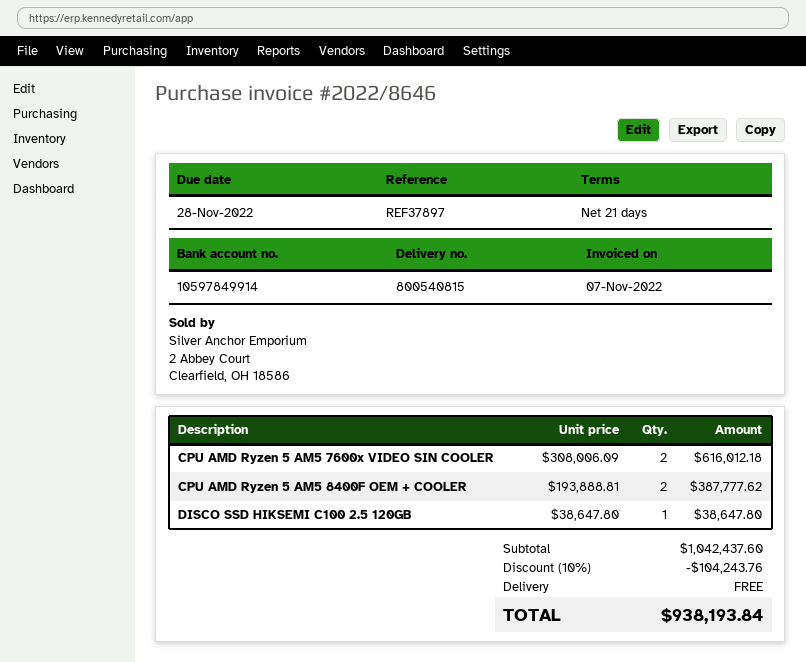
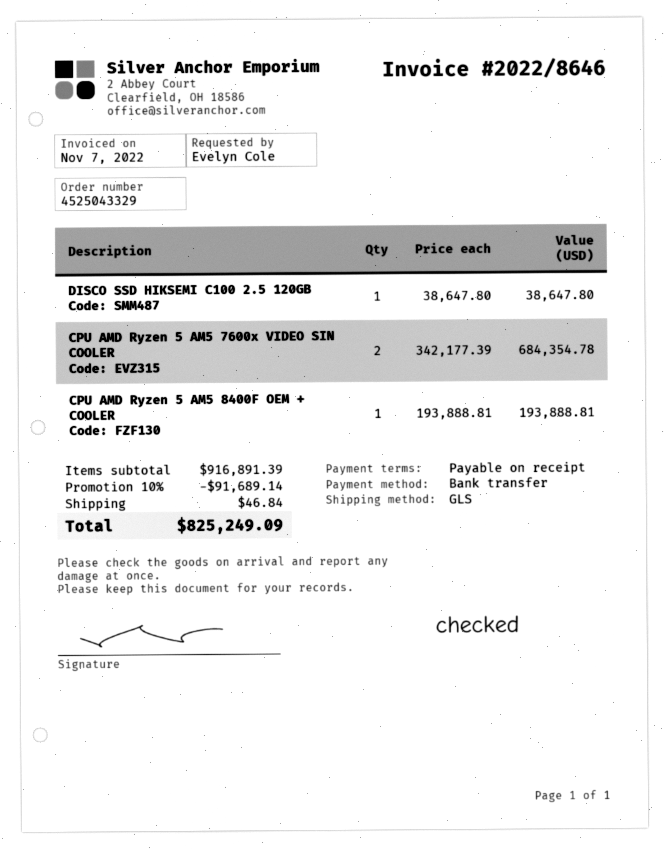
payment terms: 21 days -> on receipt
CPU AMD Ryzen 5 AM5 7600x VIDEO SIN COOLER: 2 x 308006.09 = 616012.18 -> 2 x 342177.39 = 684354.78
CPU AMD Ryzen 5 AM5 8400F OEM + COOLER: 2 x 193888.81 = 387777.62 -> 1 x 193888.81 = 193888.81
subtotal: 1042437.60 -> 916891.39
discount: 10% = 104243.76 -> 10% = 91689.14
shipping: 0.00 -> 46.84
total: 938193.84 -> 825249.09

